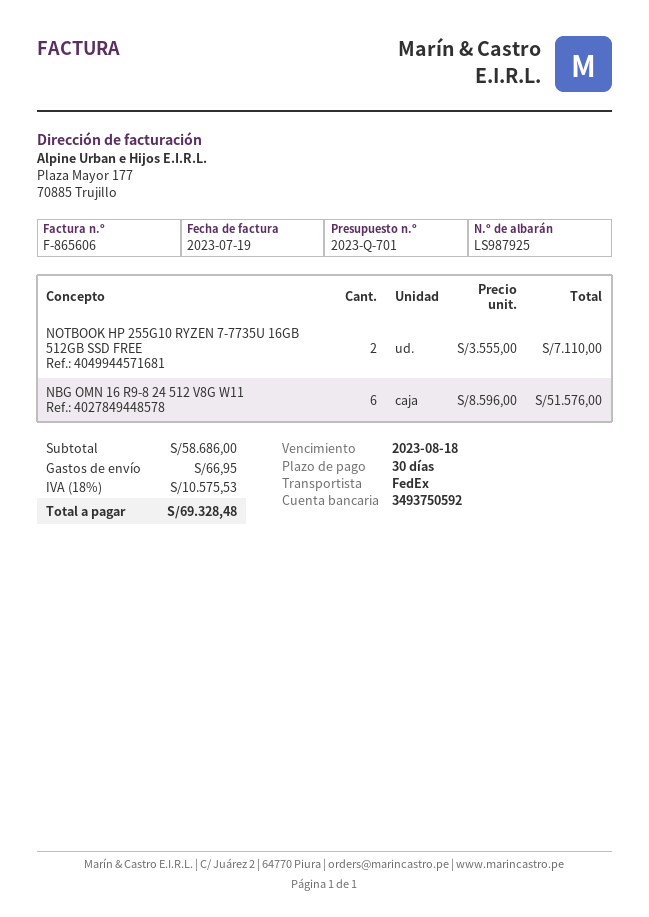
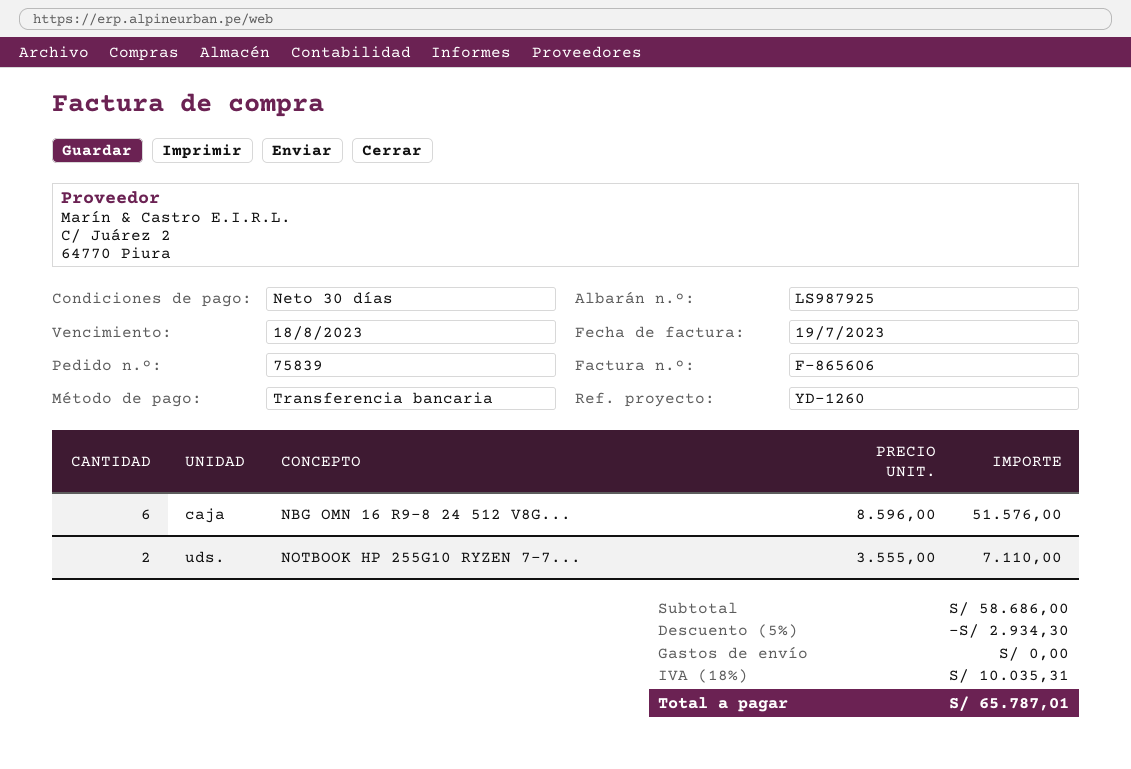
discount: none -> 5% = 2934.30
shipping: 66.95 -> 0.00
tax: 18% = 10575.53 -> 18% = 10035.31
total: 69328.48 -> 65787.01

